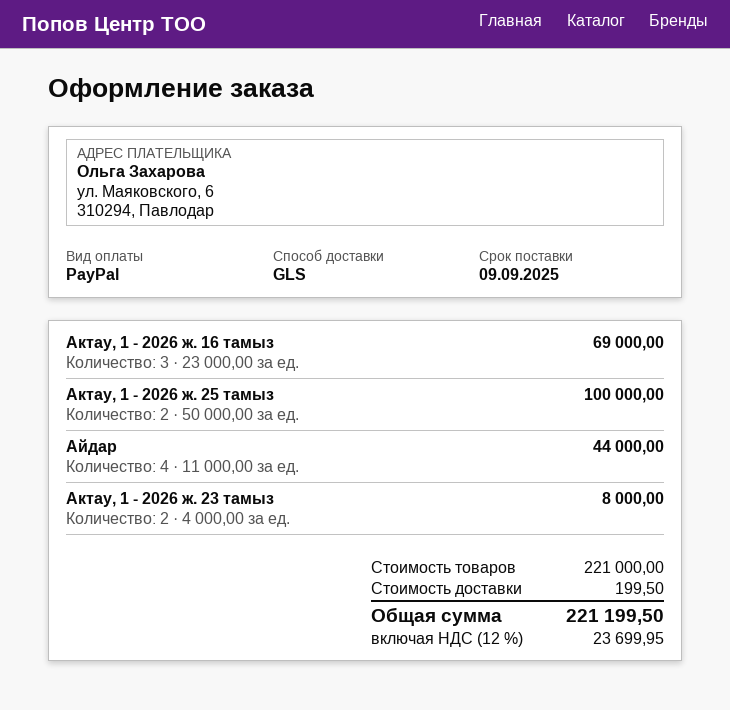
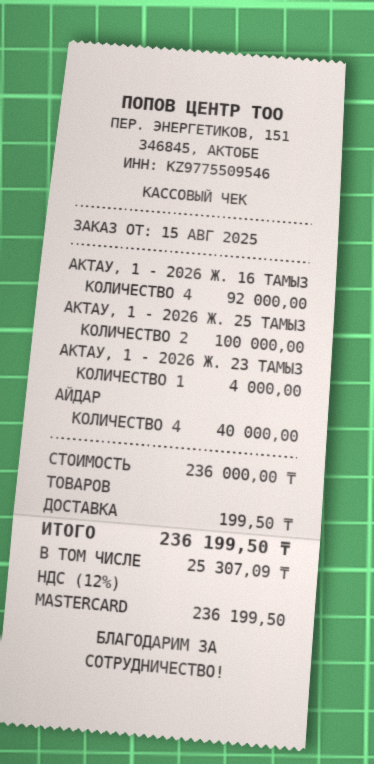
payment method: PayPal -> Mastercard
Актау, 1 - 2026 ж. 16 тамыз: 3 for 69000.00 -> 4 for 92000.00
Айдар: 4 for 44000.00 -> 4 for 40000.00
Актау, 1 - 2026 ж. 23 тамыз: 2 for 8000.00 -> 1 for 4000.00
subtotal: 221000.00 -> 236000.00
tax: 12% = 23699.95 -> 12% = 25307.09
total: 221199.50 -> 236199.50

